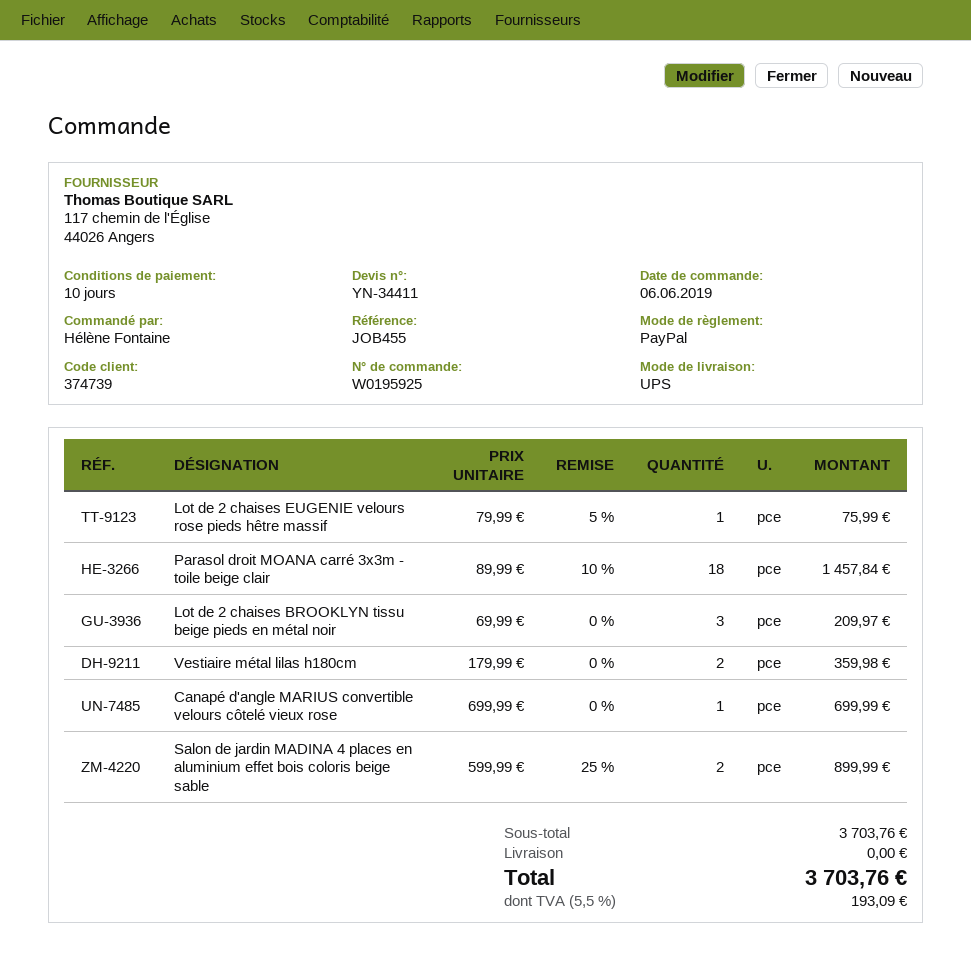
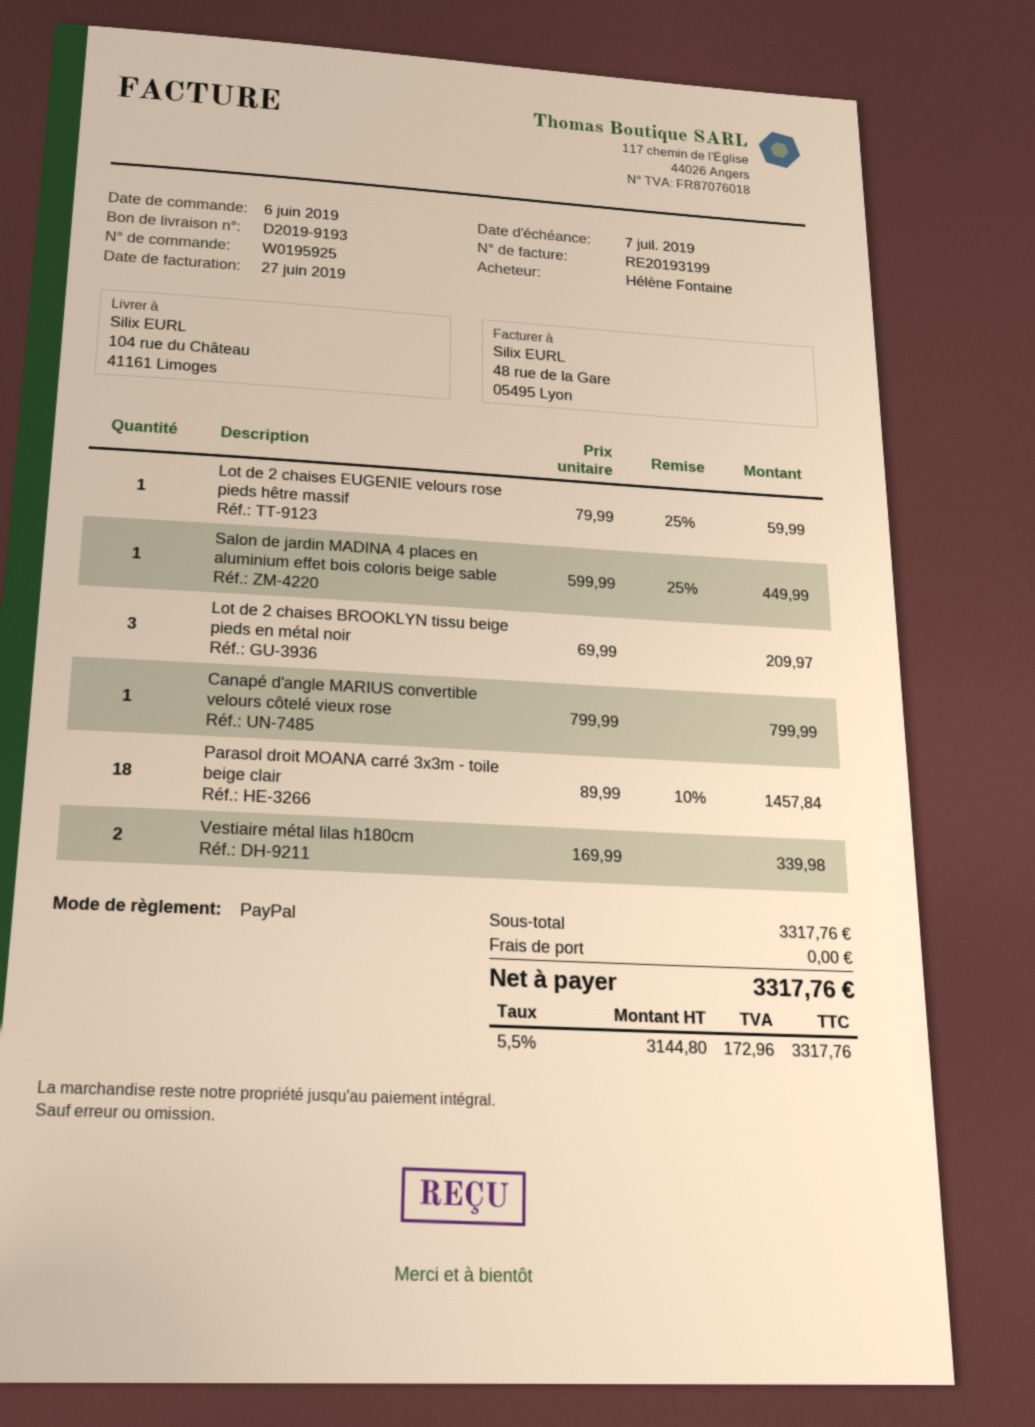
Lot de 2 chaises EUGENIE velours rose pieds hêtre massif: 1 x 79.99 - 5% = 75.99 -> 1 x 79.99 - 25% = 59.99
Vestiaire métal lilas h180cm: 2 x 179.99 = 359.98 -> 2 x 169.99 = 339.98
Canapé d'angle MARIUS convertible velours côtelé vieux rose: 1 x 699.99 = 699.99 -> 1 x 799.99 = 799.99
Salon de jardin MADINA 4 places en aluminium effet bois coloris beige sable: 2 x 599.99 - 25% = 899.99 -> 1 x 599.99 - 25% = 449.99
subtotal: 3703.76 -> 3317.76
tax: 5.5% = 193.09 -> 5.5% = 172.96
total: 3703.76 -> 3317.76

